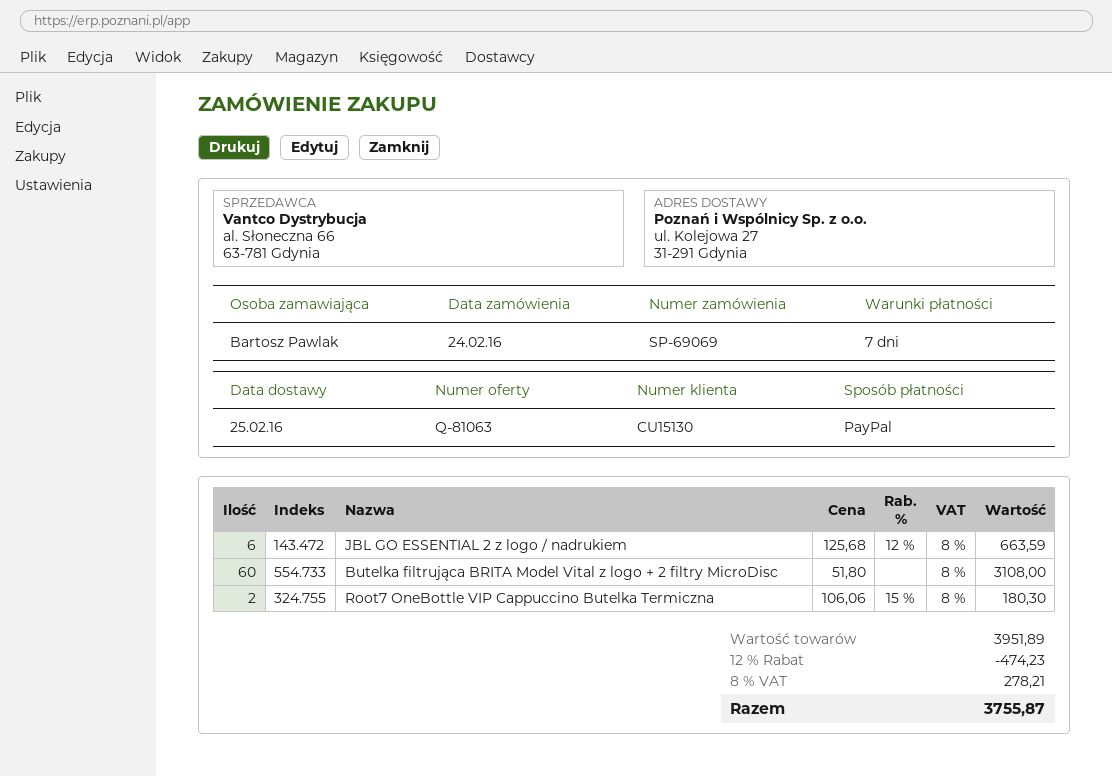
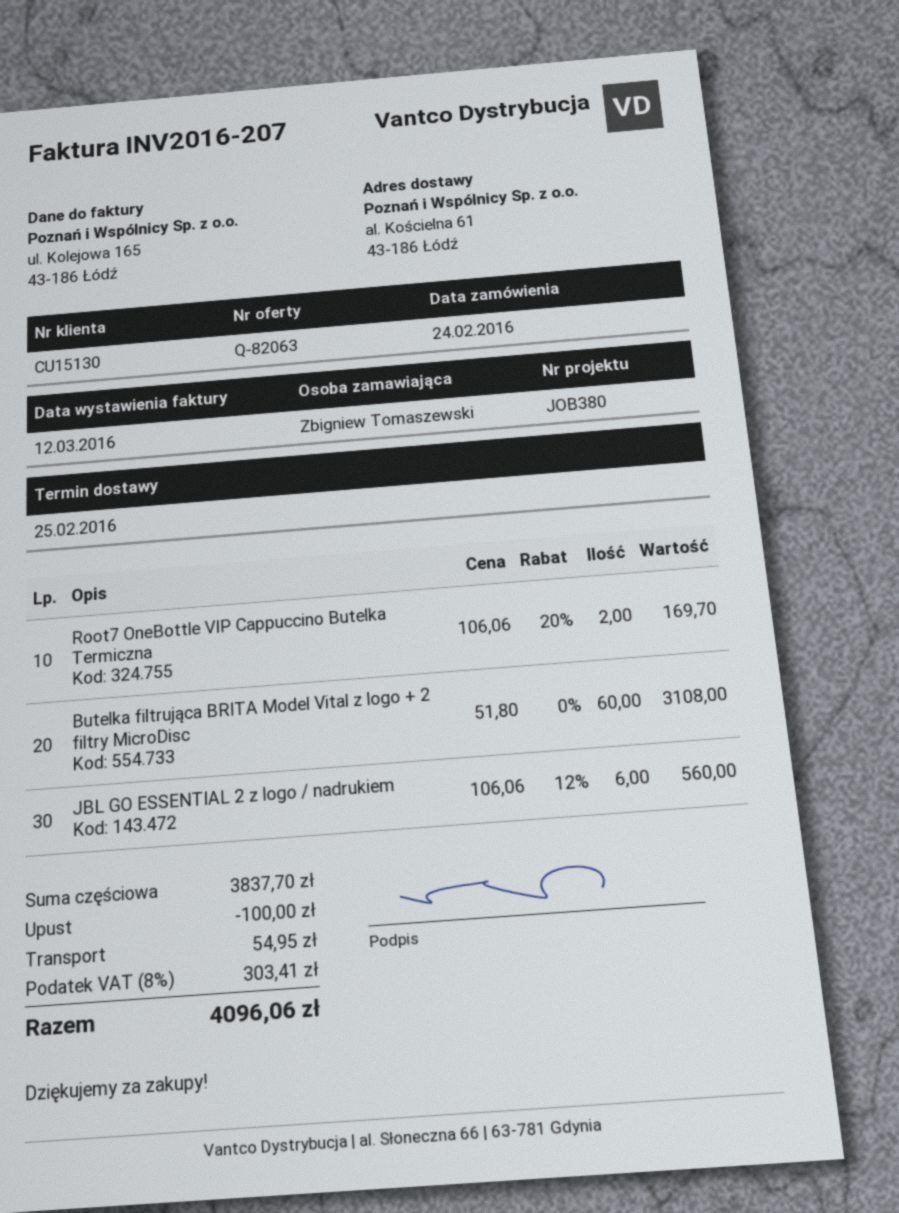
quote number: Q-81063 -> Q-82063
ordered by: Bartosz Pawlak -> Zbigniew Tomaszewski
ship to: ul. Kolejowa 27, 31-291 Gdynia -> al. Kościelna 61, 43-186 Łódź
JBL GO ESSENTIAL 2 z logo / nadrukiem: 6 x 125.68 - 12% = 663.59 -> 6 x 106.06 - 12% = 560.00
Root7 OneBottle VIP Cappuccino Butelka Termiczna: 2 x 106.06 - 15% = 180.30 -> 2 x 106.06 - 20% = 169.70
subtotal: 3951.89 -> 3837.70
discount: 474.23 -> 100.00
shipping: none -> 54.95
tax: 8% = 278.21 -> 8% = 303.41
total: 3755.87 -> 4096.06

